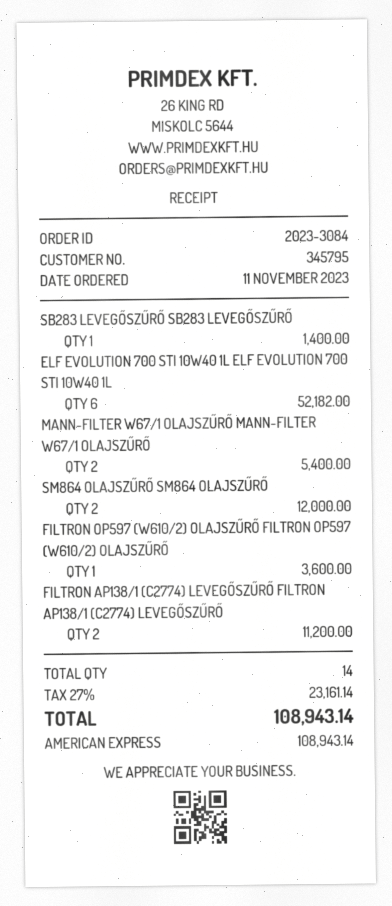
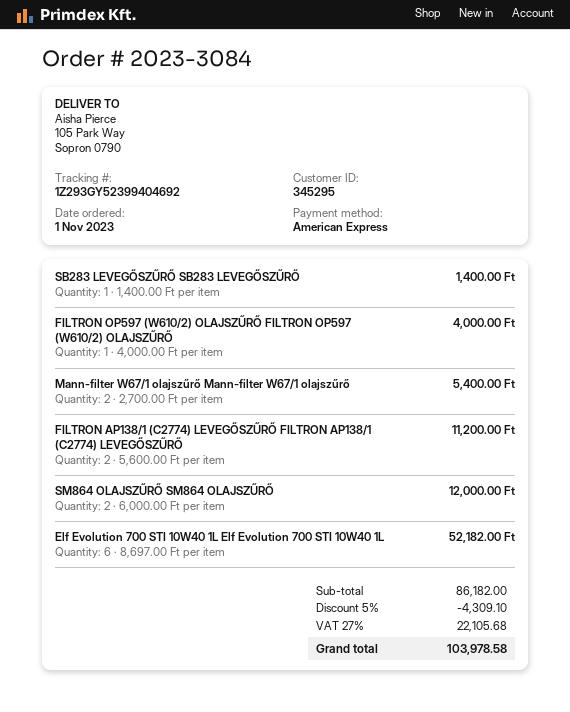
order date: 2023-11-11 -> 2023-11-01
customer number: 345795 -> 345295
FILTRON OP597 (W610/2) OLAJSZŰRŐ FILTRON OP597 (W610/2) OLAJSZŰRŐ: 1 for 3600.00 -> 1 for 4000.00
discount: none -> 5% = 4309.10
tax: 27% = 23161.14 -> 27% = 22105.68
total: 108943.14 -> 103978.58

